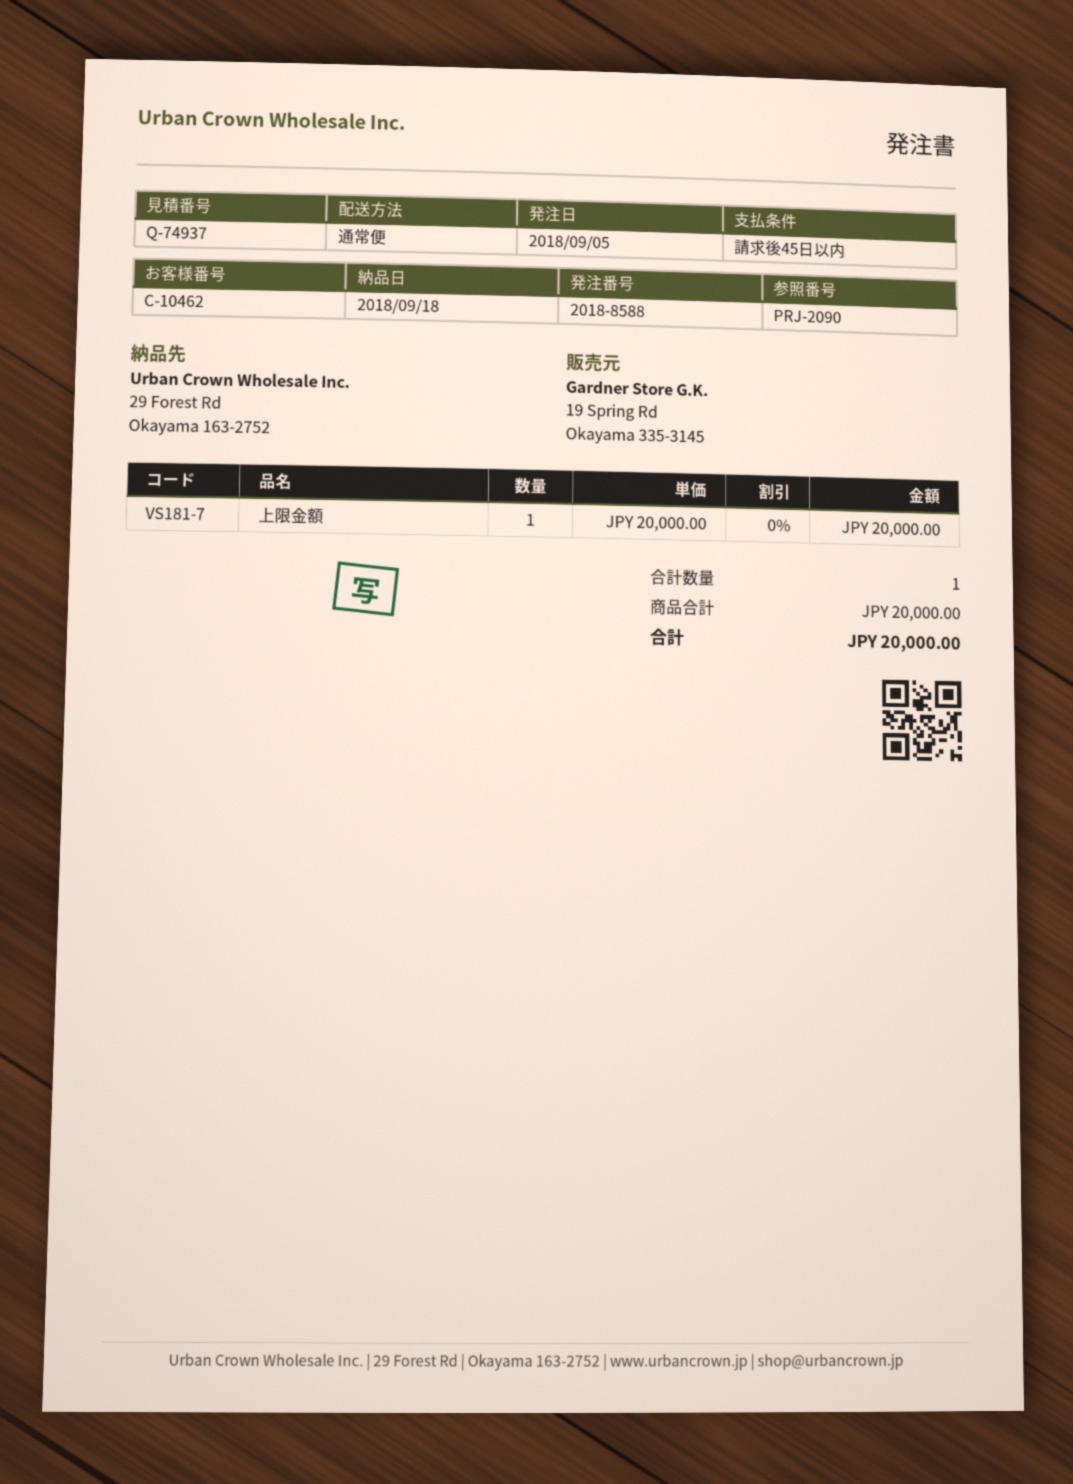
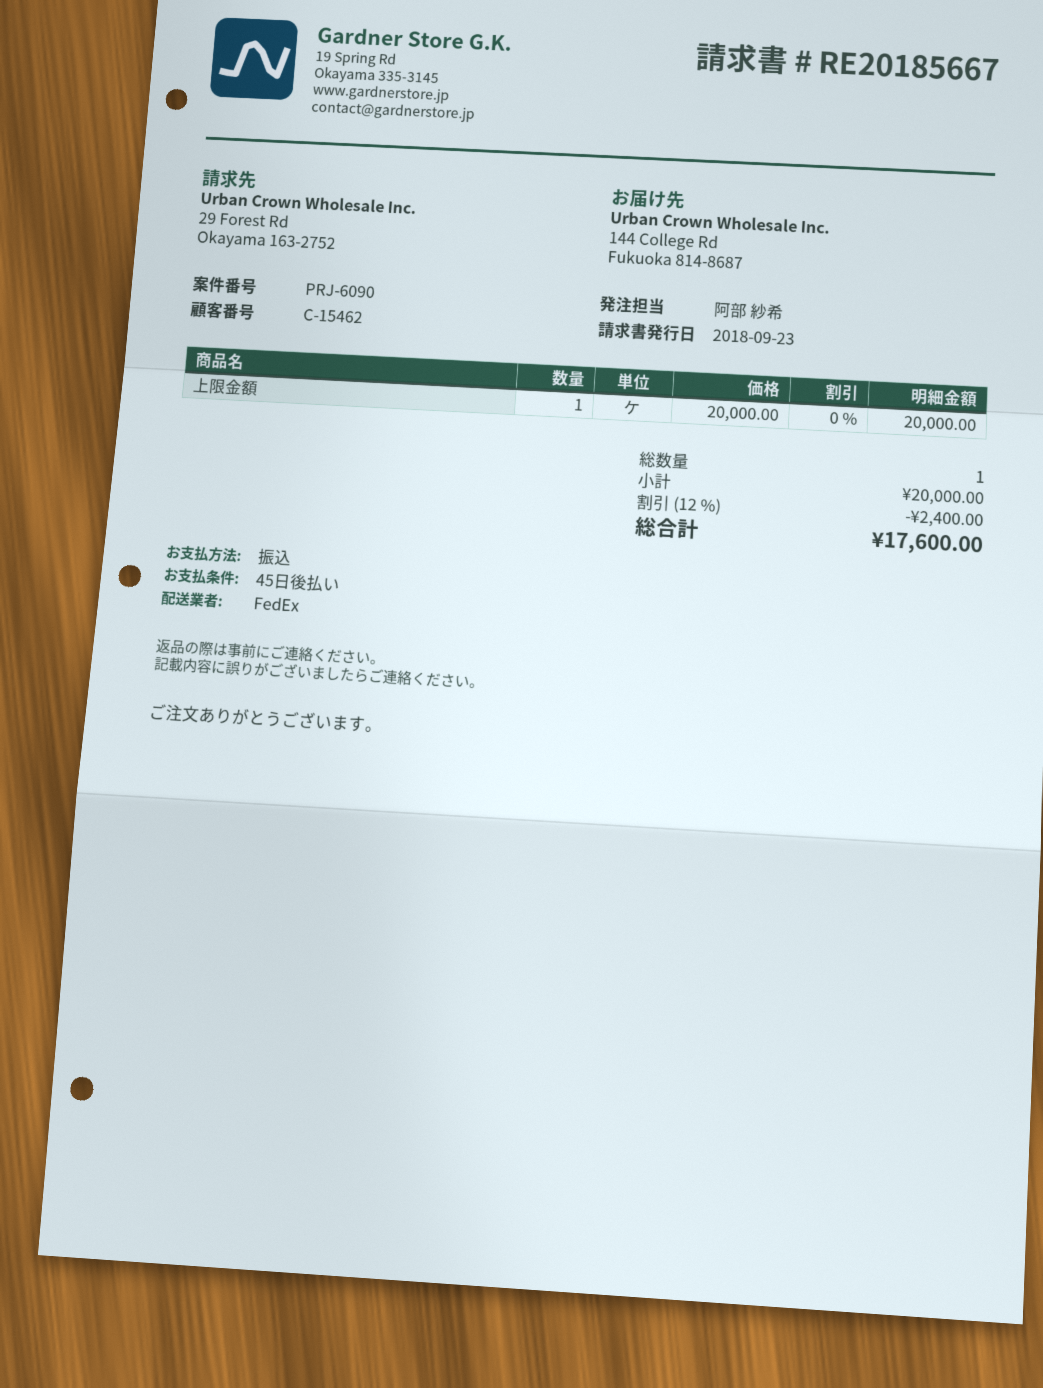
customer number: C-10462 -> C-15462
reference: PRJ-2090 -> PRJ-6090
shipping method: standard -> FedEx
ship to: 29 Forest Rd, Okayama 163-2752 -> 144 College Rd, Fukuoka 814-8687
discount: none -> 12% = 2400.00
total: 20000.00 -> 17600.00

